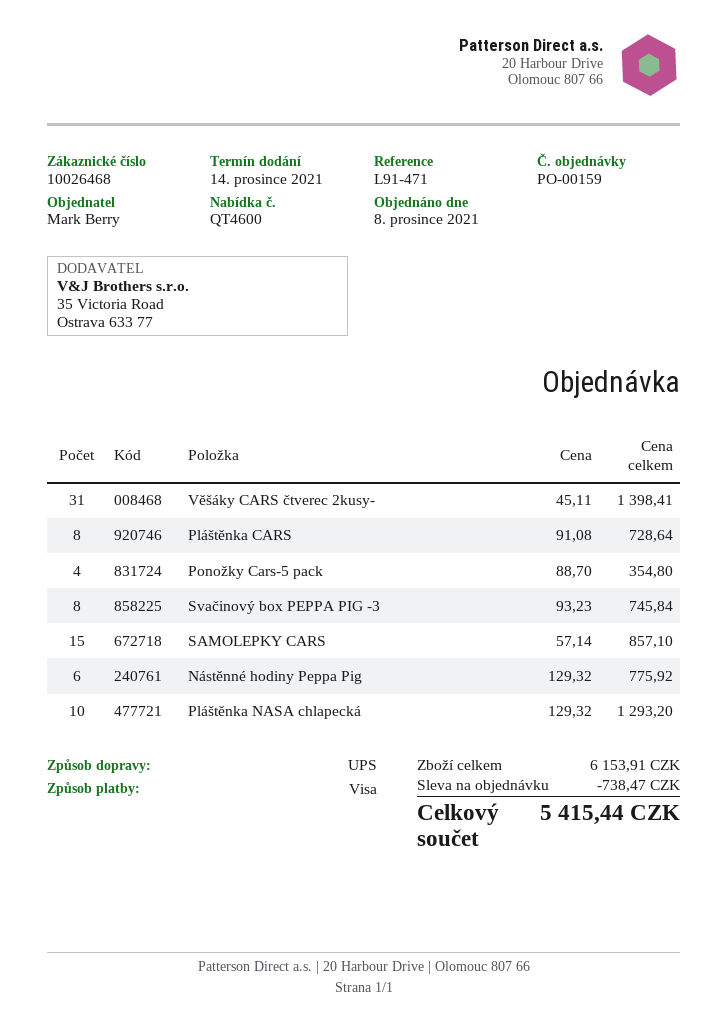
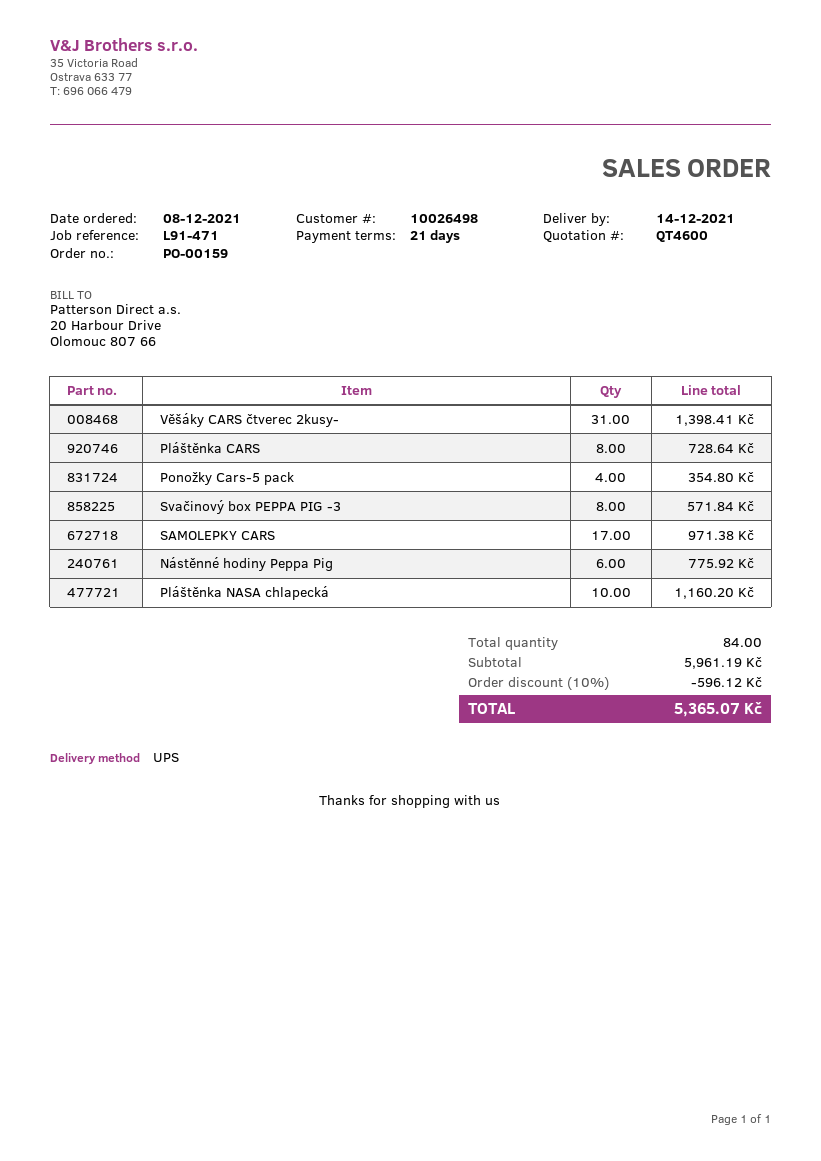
customer number: 10026468 -> 10026498
Svačinový box PEPPA PIG -3: 8 for 745.84 -> 8 for 571.84
SAMOLEPKY CARS: 15 for 857.10 -> 17 for 971.38
Pláštěnka NASA chlapecká: 10 for 1293.20 -> 10 for 1160.20
subtotal: 6153.91 -> 5961.19
discount: 738.47 -> 596.12
total: 5415.44 -> 5365.07

